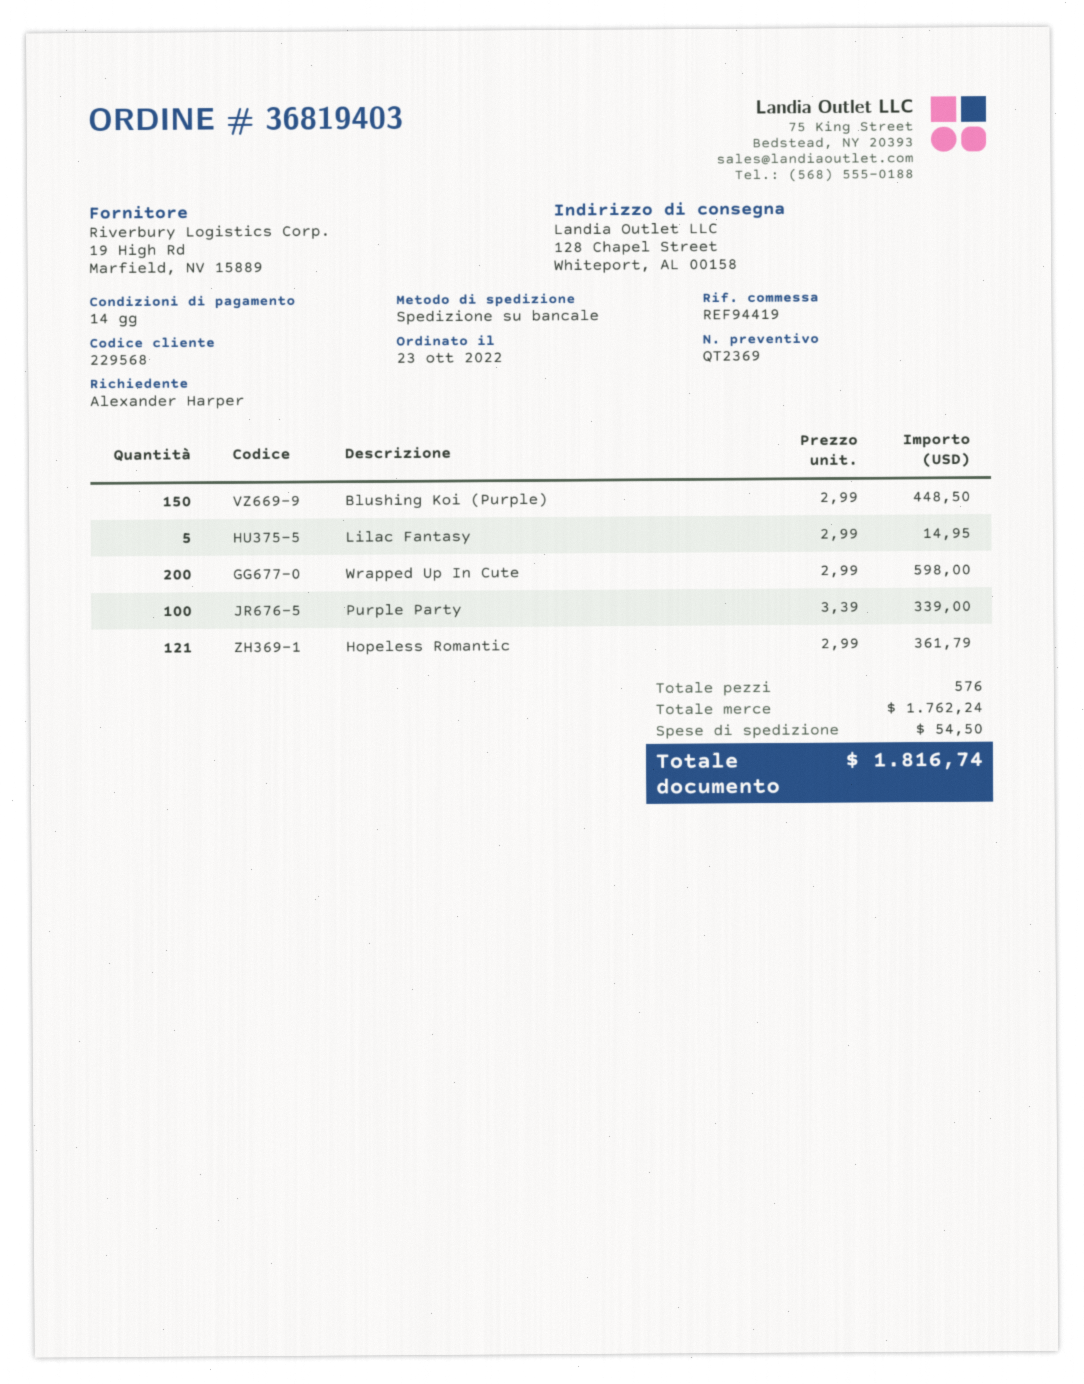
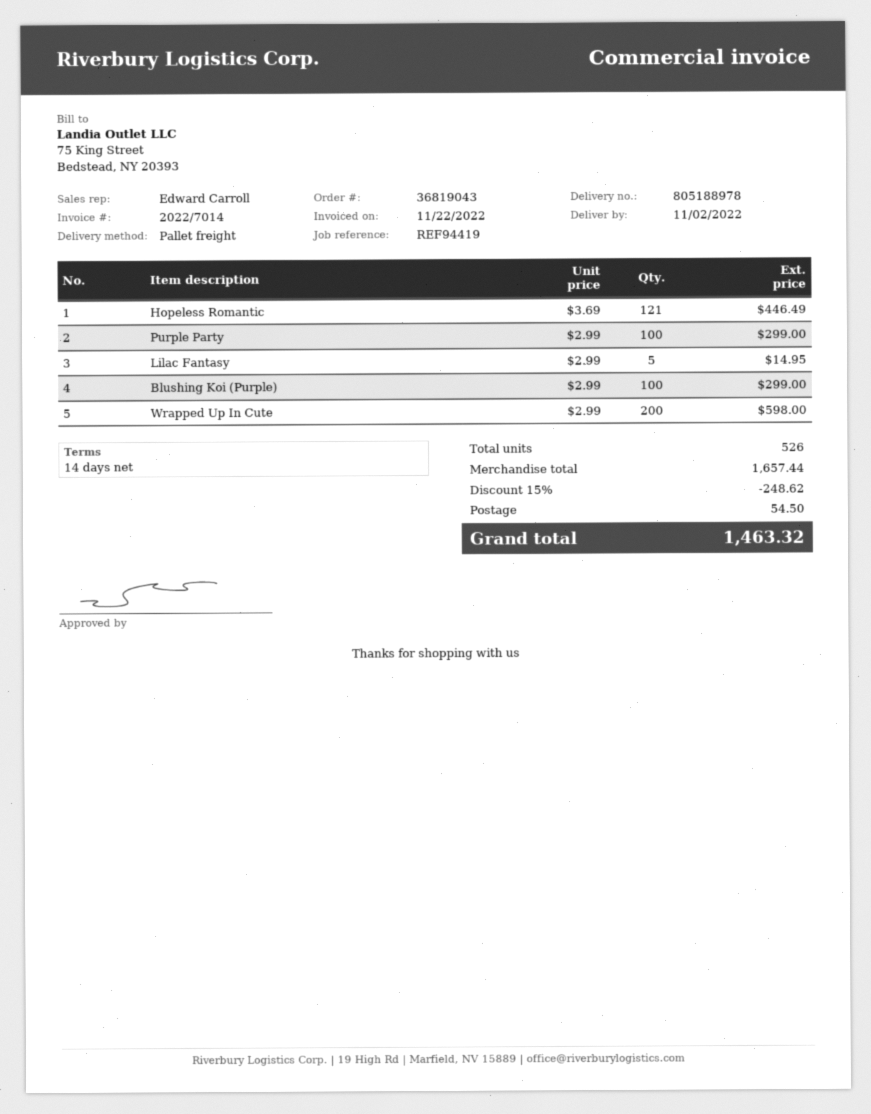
order number: 36819403 -> 36819043
Blushing Koi (Purple): 150 x 2.99 = 448.50 -> 100 x 2.99 = 299.00
Purple Party: 100 x 3.39 = 339.00 -> 100 x 2.99 = 299.00
Hopeless Romantic: 121 x 2.99 = 361.79 -> 121 x 3.69 = 446.49
total quantity: 576 -> 526
subtotal: 1762.24 -> 1657.44
discount: none -> 15% = 248.62
total: 1816.74 -> 1463.32

